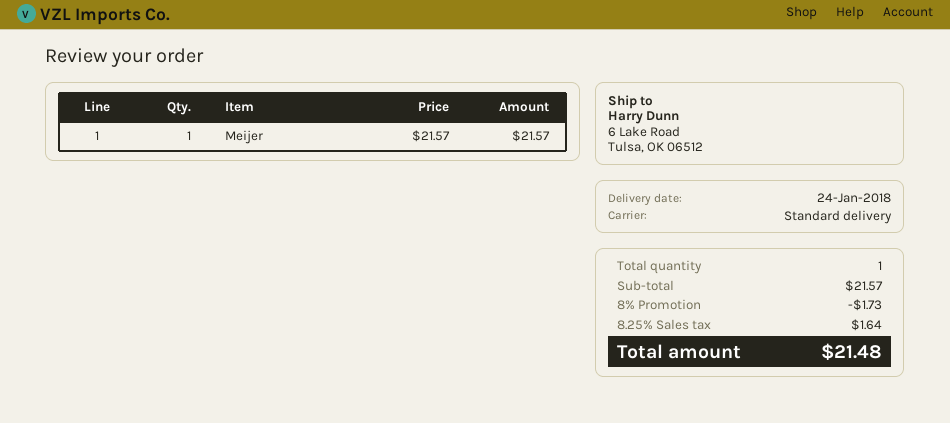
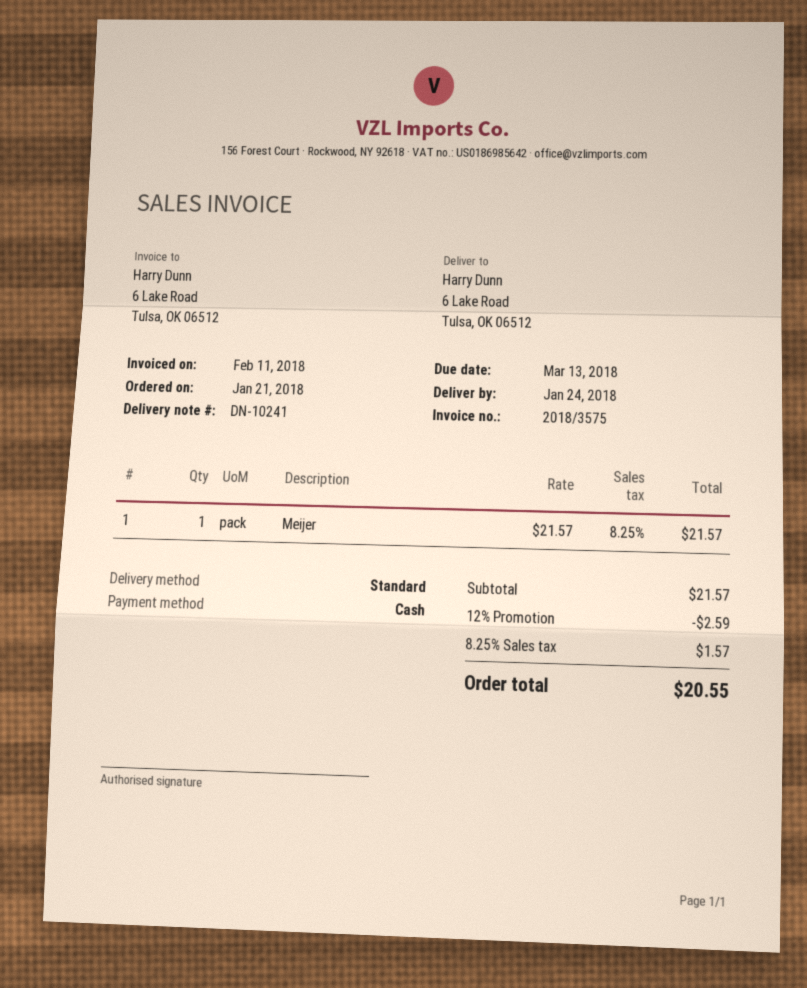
discount: 8% = 1.73 -> 12% = 2.59
tax: 8.25% = 1.64 -> 8.25% = 1.57
total: 21.48 -> 20.55

